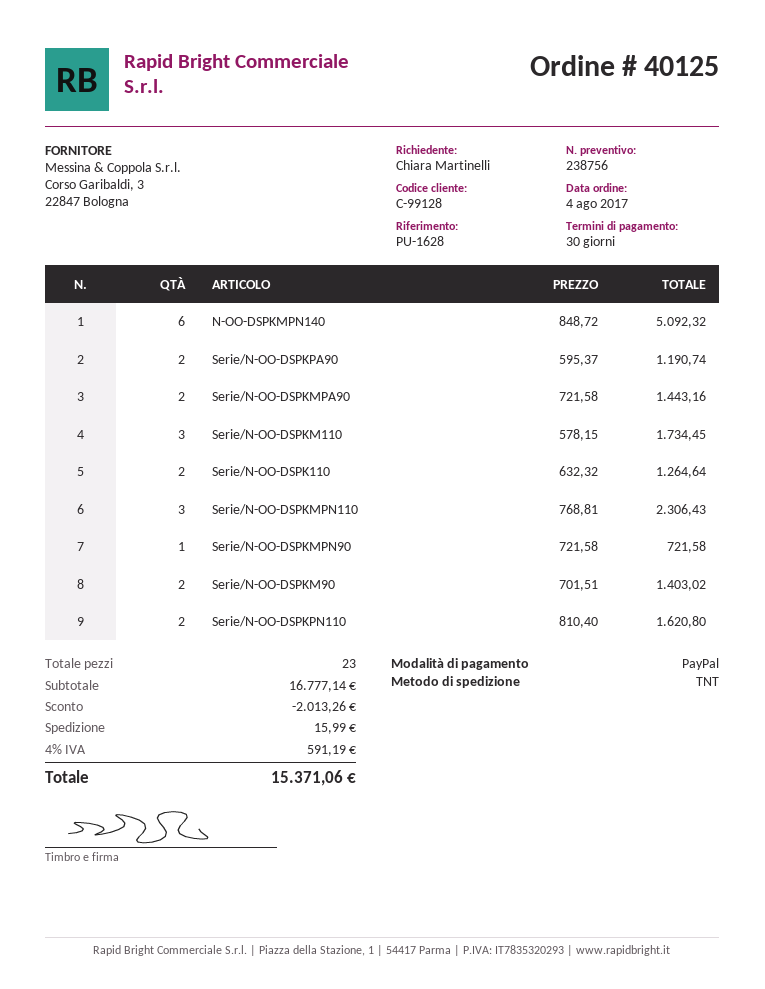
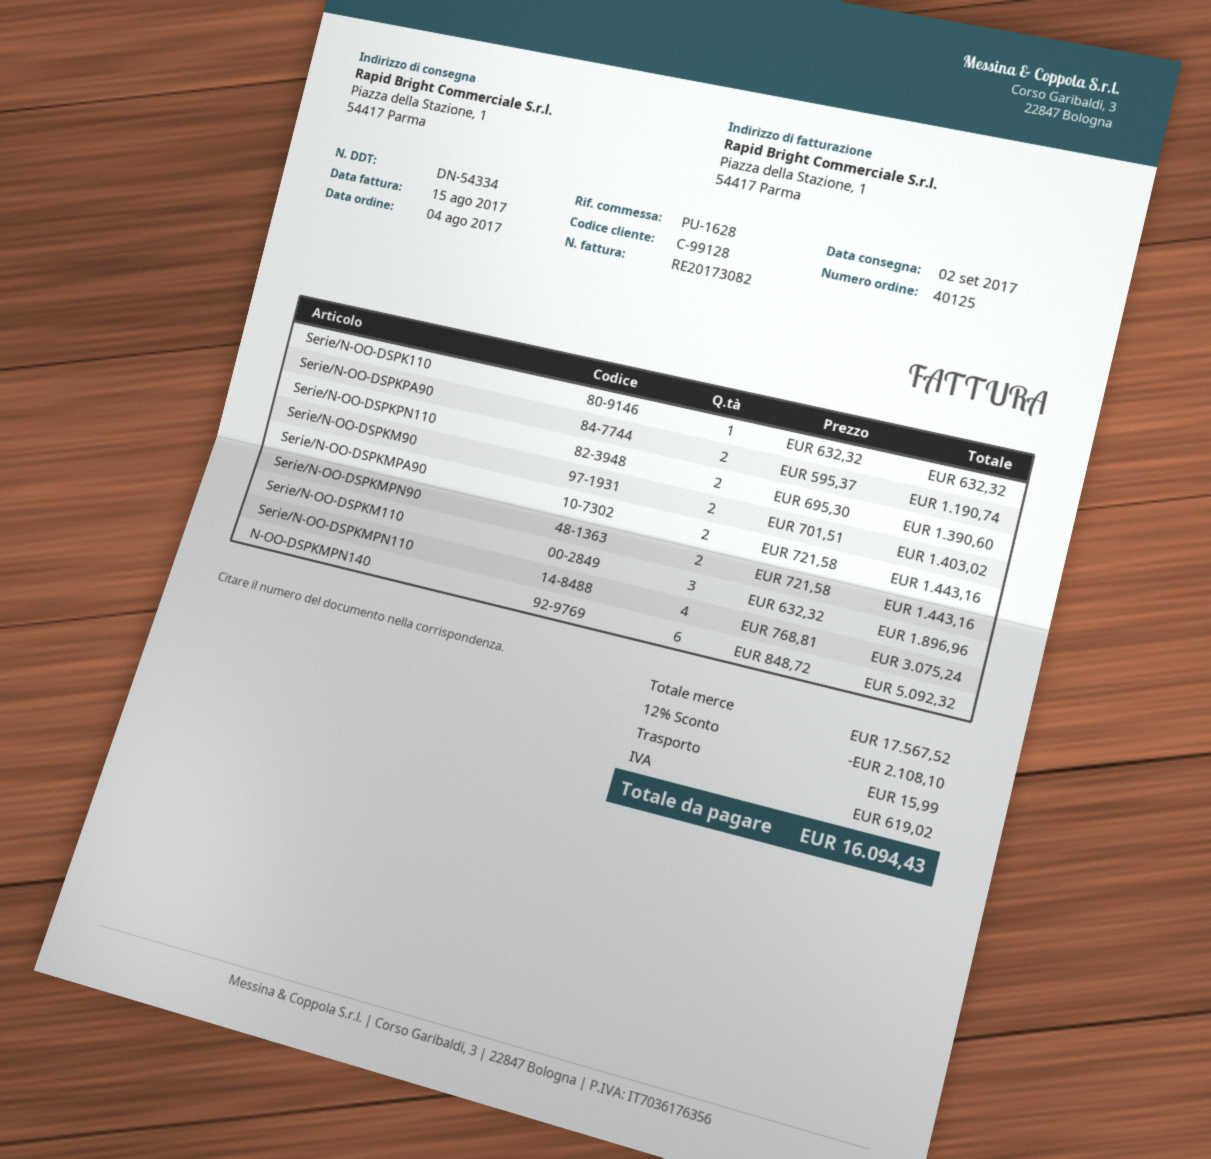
Serie/N-OO-DSPKM110: 3 x 578.15 = 1734.45 -> 3 x 632.32 = 1896.96
Serie/N-OO-DSPK110: 2 x 632.32 = 1264.64 -> 1 x 632.32 = 632.32
Serie/N-OO-DSPKMPN110: 3 x 768.81 = 2306.43 -> 4 x 768.81 = 3075.24
Serie/N-OO-DSPKMPN90: 1 x 721.58 = 721.58 -> 2 x 721.58 = 1443.16
Serie/N-OO-DSPKPN110: 2 x 810.40 = 1620.80 -> 2 x 695.30 = 1390.60
subtotal: 16777.14 -> 17567.52
discount: 2013.26 -> 2108.10
tax: 591.19 -> 619.02
total: 15371.06 -> 16094.43

